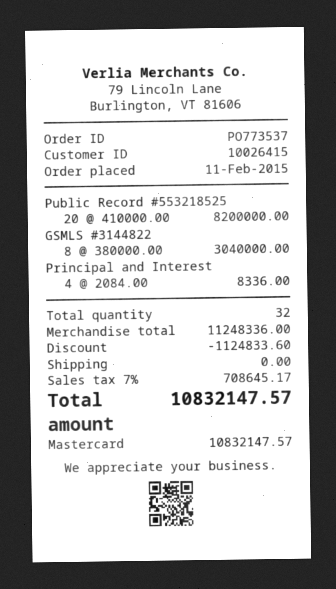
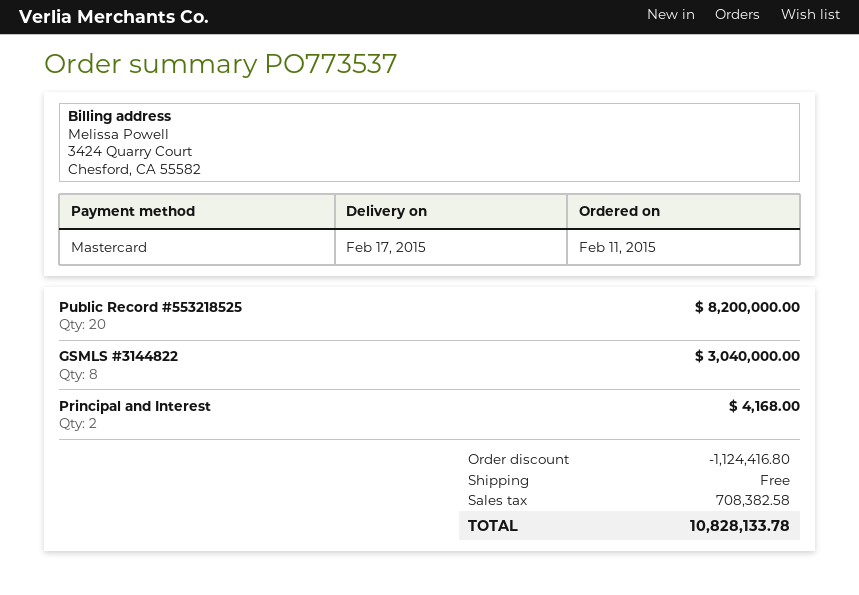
Principal and Interest: 4 for 8336.00 -> 2 for 4168.00
discount: 1124833.60 -> 1124416.80
tax: 708645.17 -> 708382.58
total: 10832147.57 -> 10828133.78

